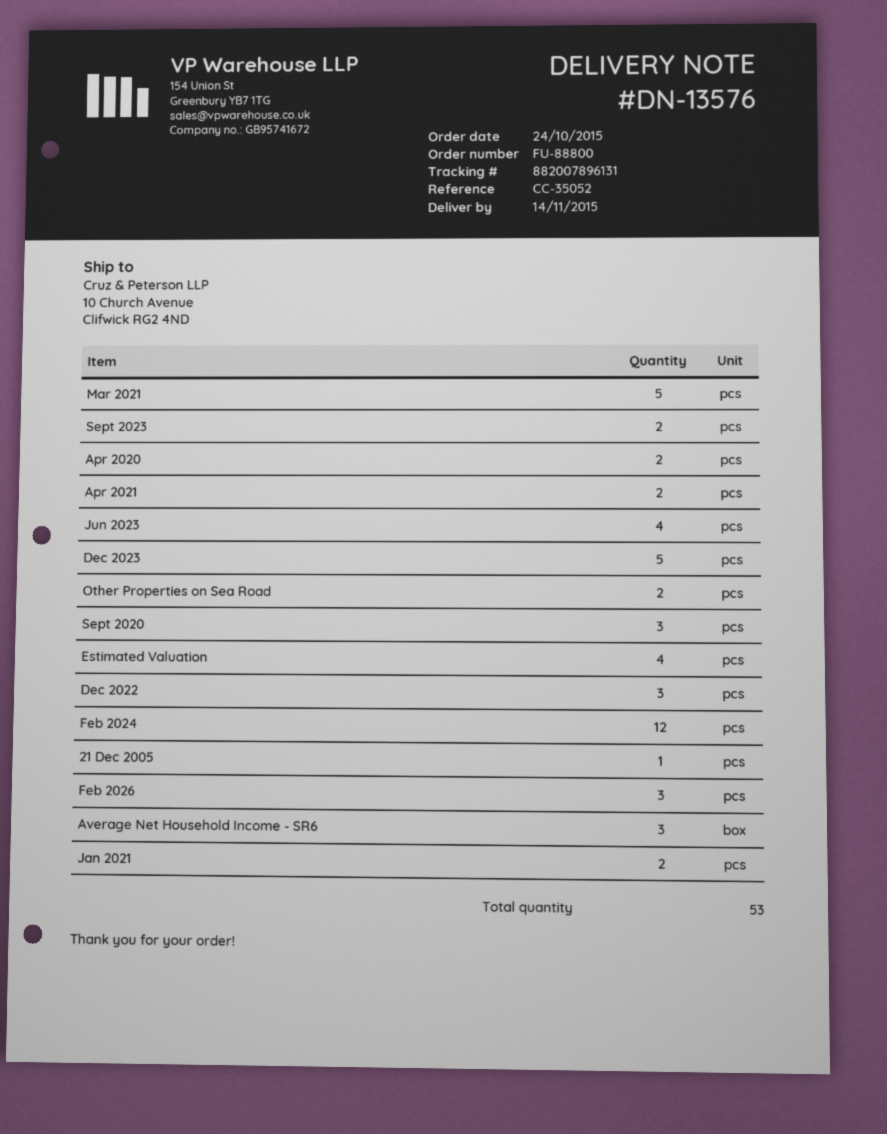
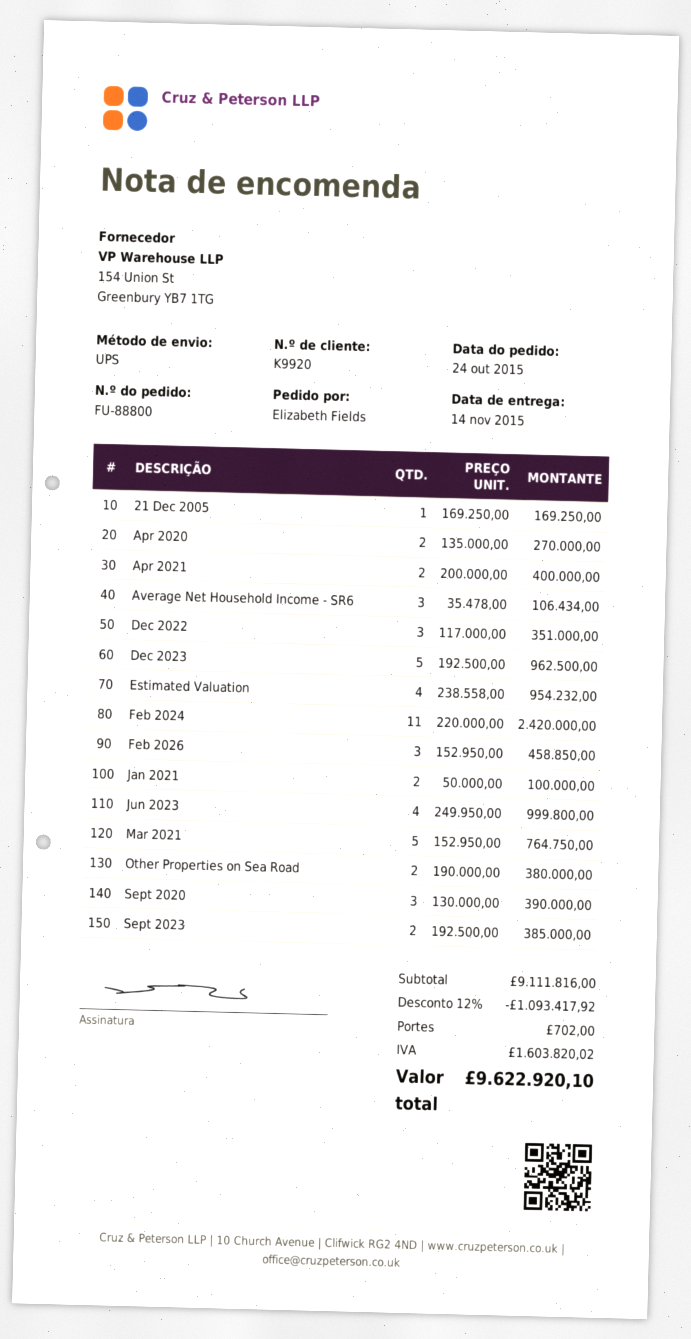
Feb 2024: 12 -> 11

